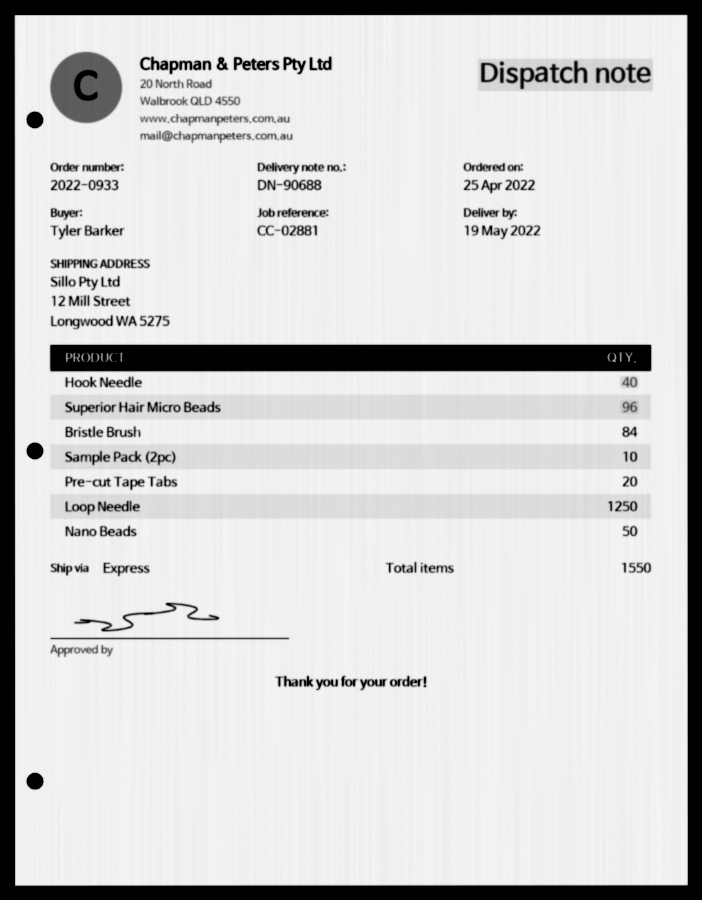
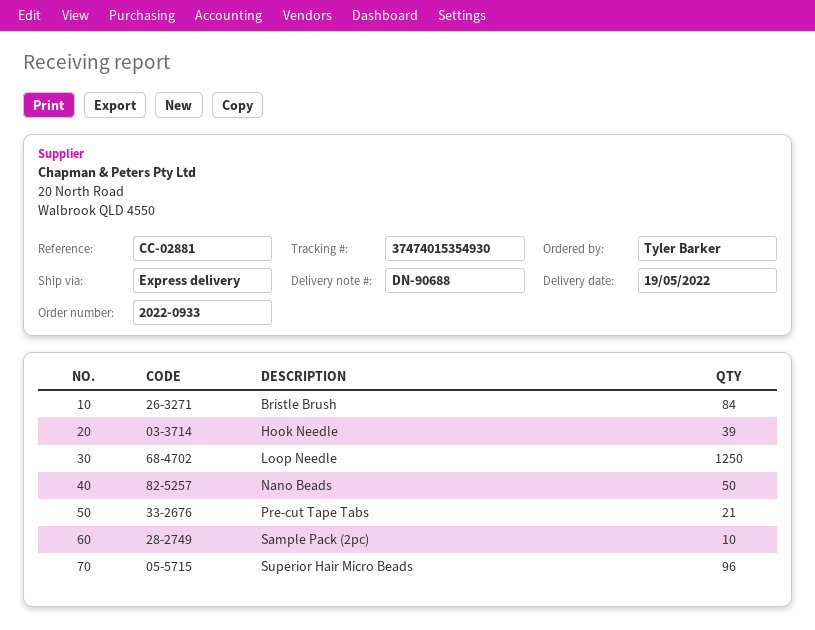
Hook Needle: 40 -> 39
Pre-cut Tape Tabs: 20 -> 21

